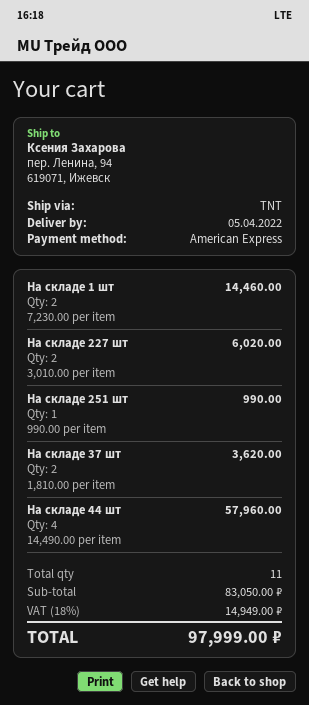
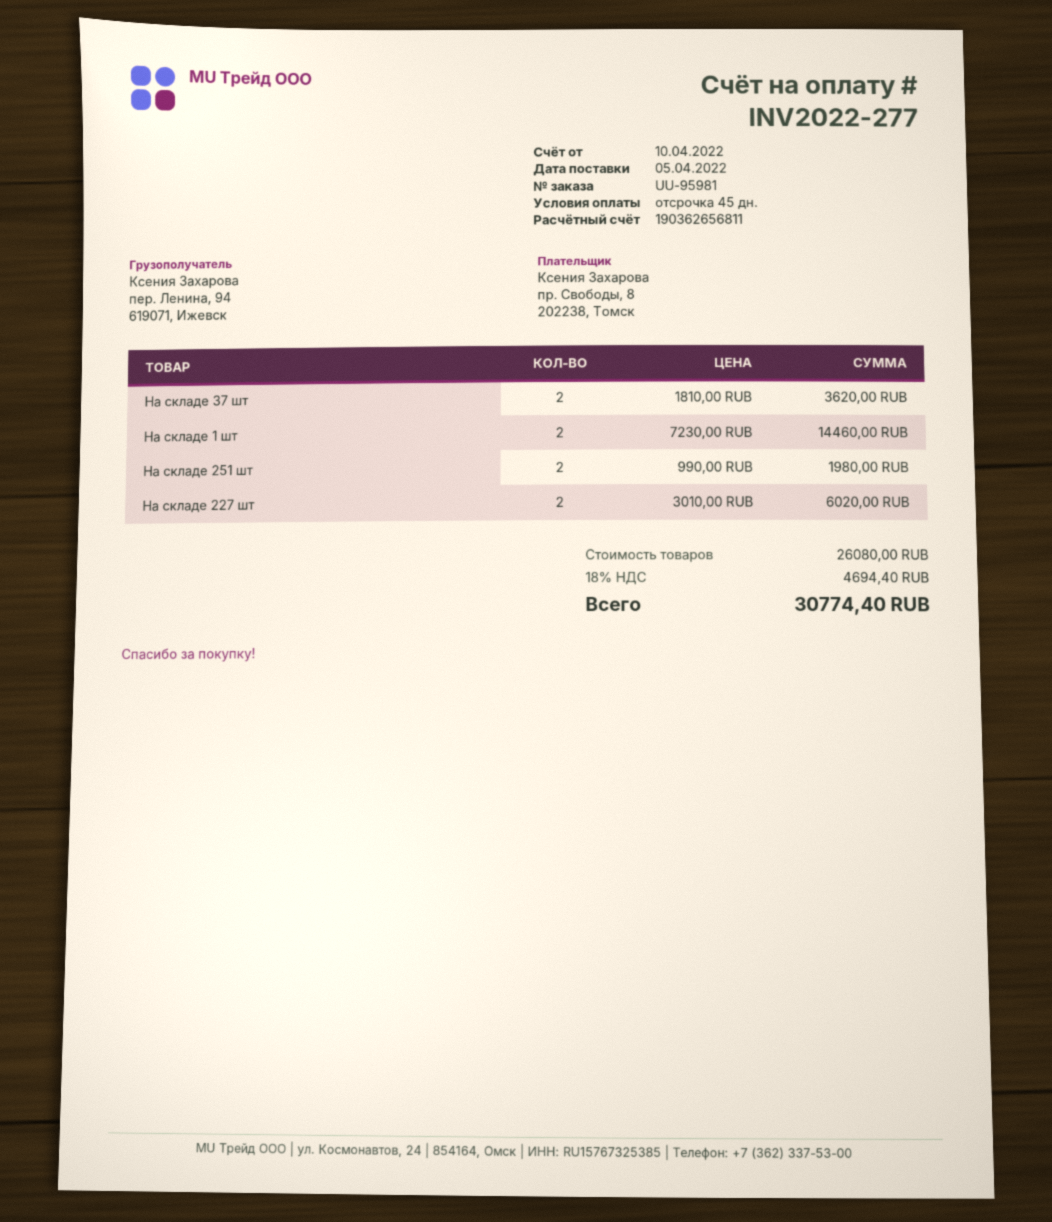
На складе 251 шт: 1 x 990.00 = 990.00 -> 2 x 990.00 = 1980.00
На складе 44 шт: 4 x 14490.00 = 57960.00 -> none
subtotal: 83050.00 -> 26080.00
tax: 18% = 14949.00 -> 18% = 4694.40
total: 97999.00 -> 30774.40

